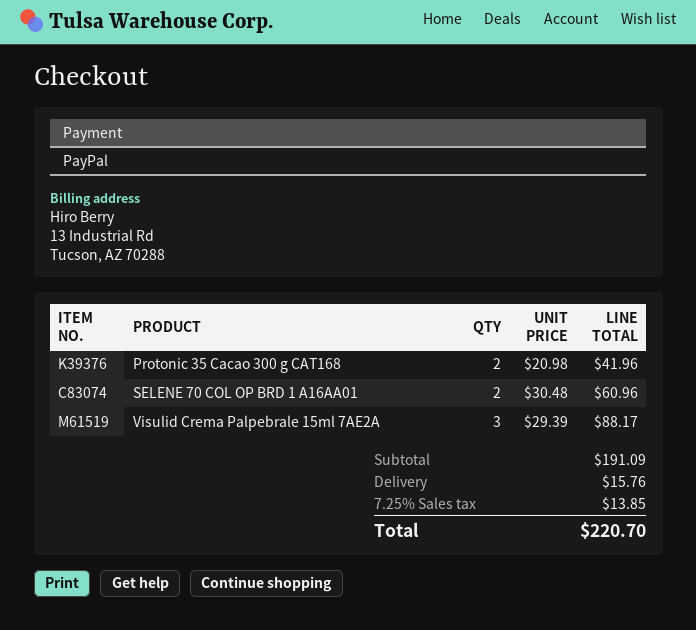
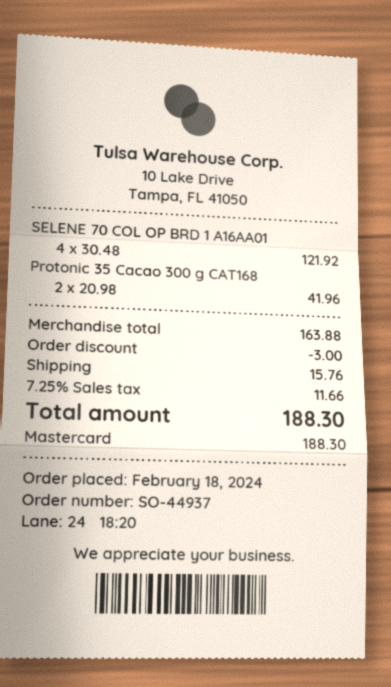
payment method: PayPal -> Mastercard
SELENE 70 COL OP BRD 1 A16AA01: 2 x 30.48 = 60.96 -> 4 x 30.48 = 121.92
Visulid Crema Palpebrale 15ml 7AE2A: 3 x 29.39 = 88.17 -> none
subtotal: 191.09 -> 163.88
discount: none -> 3.00
tax: 7.25% = 13.85 -> 7.25% = 11.66
total: 220.70 -> 188.30

